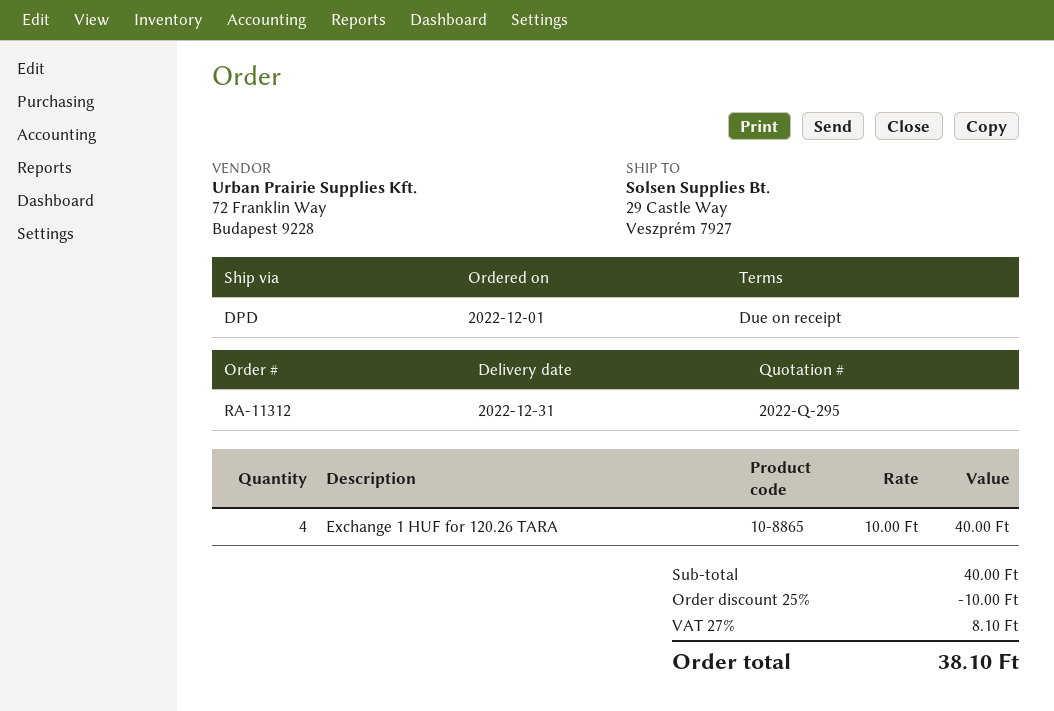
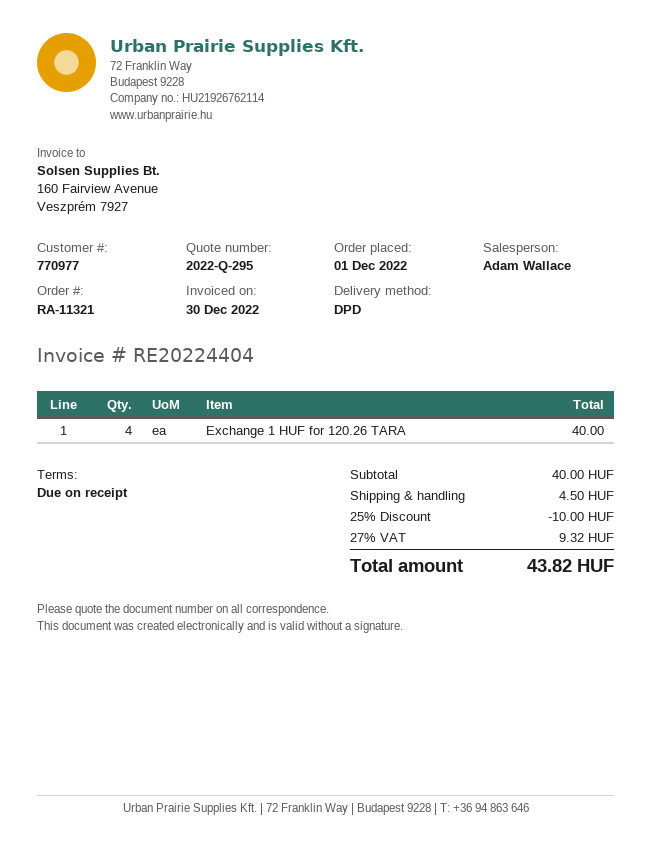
order number: RA-11312 -> RA-11321
shipping: none -> 4.50
tax: 27% = 8.10 -> 27% = 9.32
total: 38.10 -> 43.82

